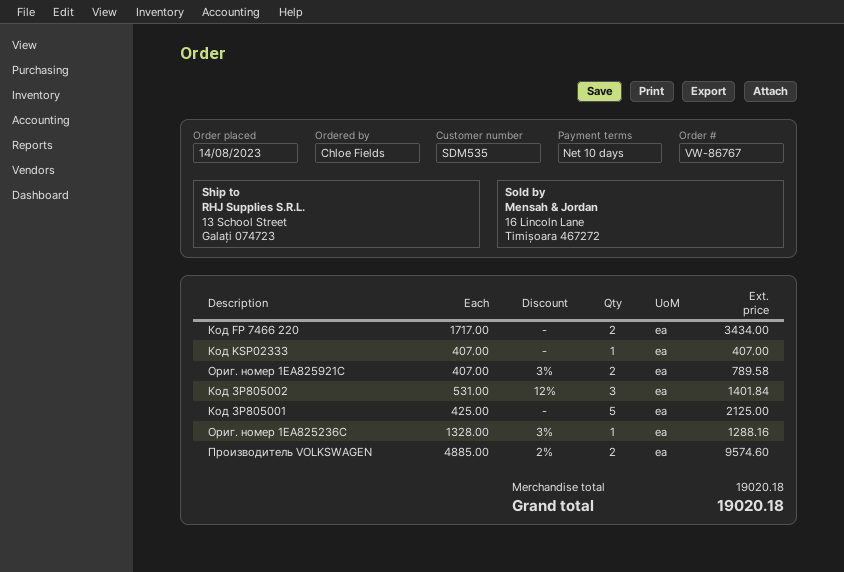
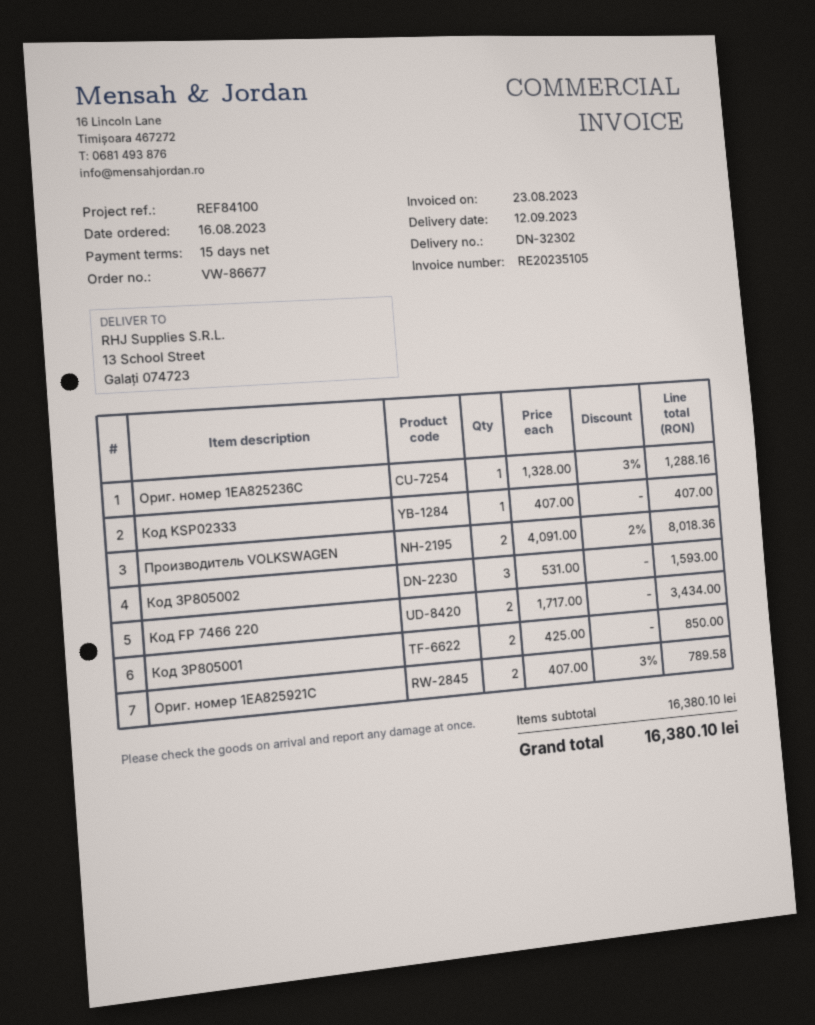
order number: VW-86767 -> VW-86677
order date: 2023-08-14 -> 2023-08-16
payment terms: 10 days -> 15 days
Код 3P805002: 3 x 531.00 - 12% = 1401.84 -> 3 x 531.00 = 1593.00
Код 3P805001: 5 x 425.00 = 2125.00 -> 2 x 425.00 = 850.00
Производитель VOLKSWAGEN: 2 x 4885.00 - 2% = 9574.60 -> 2 x 4091.00 - 2% = 8018.36
subtotal: 19020.18 -> 16380.10
total: 19020.18 -> 16380.10

